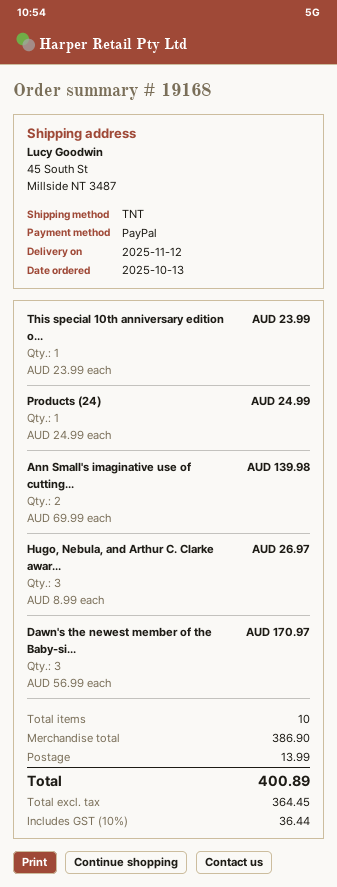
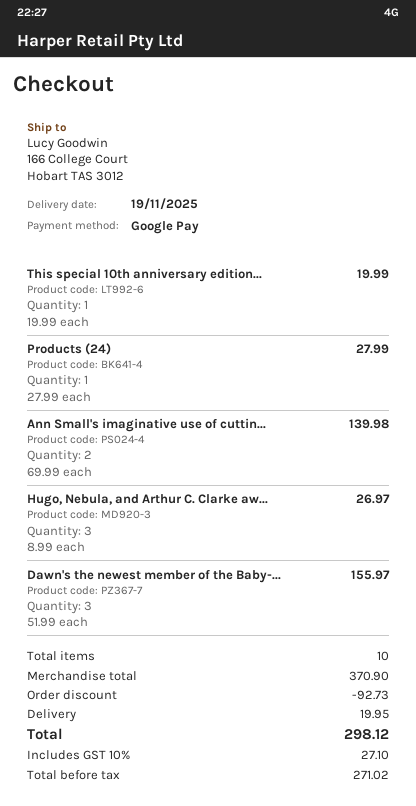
delivery date: 2025-11-12 -> 2025-11-19
payment method: PayPal -> Google Pay
ship to: 45 South St, Millside NT 3487 -> 166 College Court, Hobart TAS 3012
This special 10th anniversary edition o...: 1 x 23.99 = 23.99 -> 1 x 19.99 = 19.99
Products (24): 1 x 24.99 = 24.99 -> 1 x 27.99 = 27.99
Dawn's the newest member of the Baby-si...: 3 x 56.99 = 170.97 -> 3 x 51.99 = 155.97
subtotal: 386.90 -> 370.90
discount: none -> 92.73
shipping: 13.99 -> 19.95
net: 364.45 -> 271.02
tax: 10% = 36.44 -> 10% = 27.10
total: 400.89 -> 298.12

